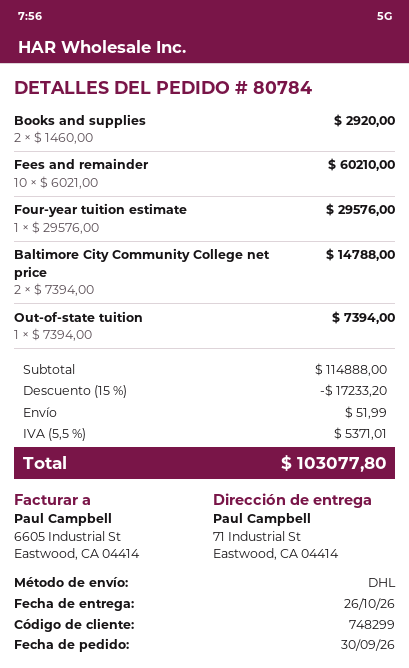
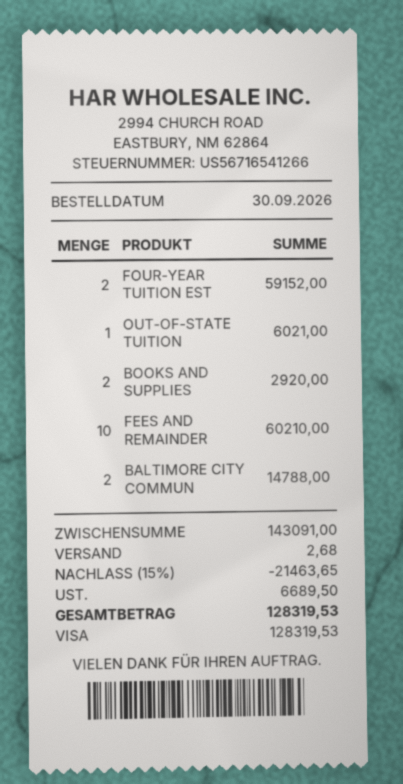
Four-year tuition estimate: 1 for 29576.00 -> 2 for 59152.00
Out-of-state tuition: 1 for 7394.00 -> 1 for 6021.00
subtotal: 114888.00 -> 143091.00
discount: 15% = 17233.20 -> 15% = 21463.65
shipping: 51.99 -> 2.68
tax: 5371.01 -> 6689.50
total: 103077.80 -> 128319.53

